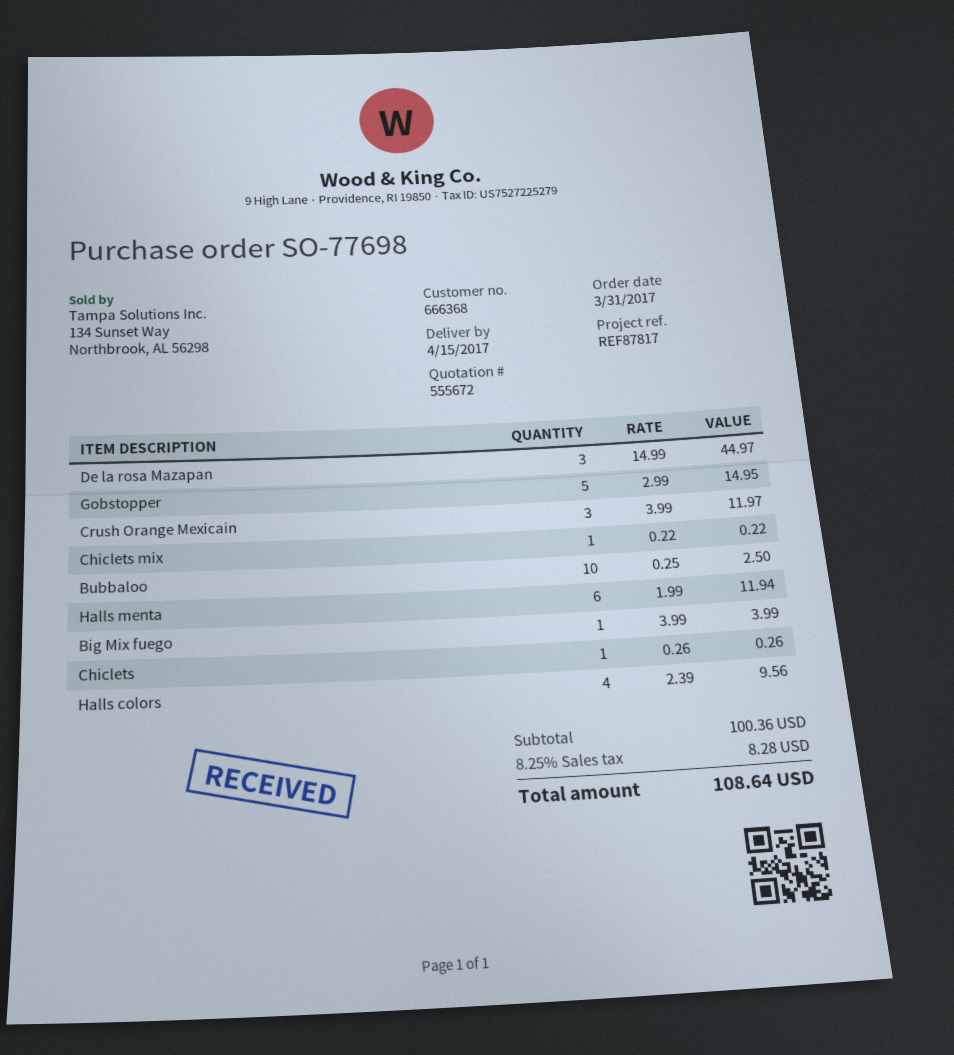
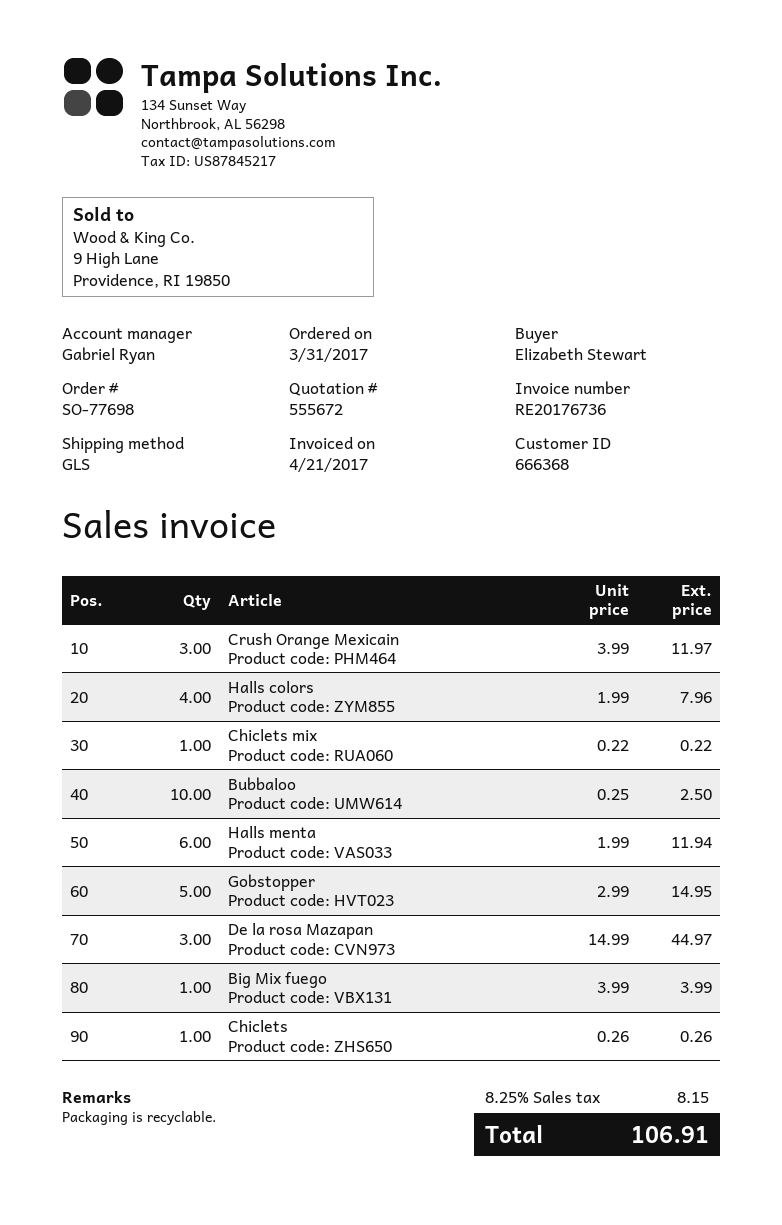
Halls colors: 4 x 2.39 = 9.56 -> 4 x 1.99 = 7.96
tax: 8.25% = 8.28 -> 8.25% = 8.15
total: 108.64 -> 106.91

